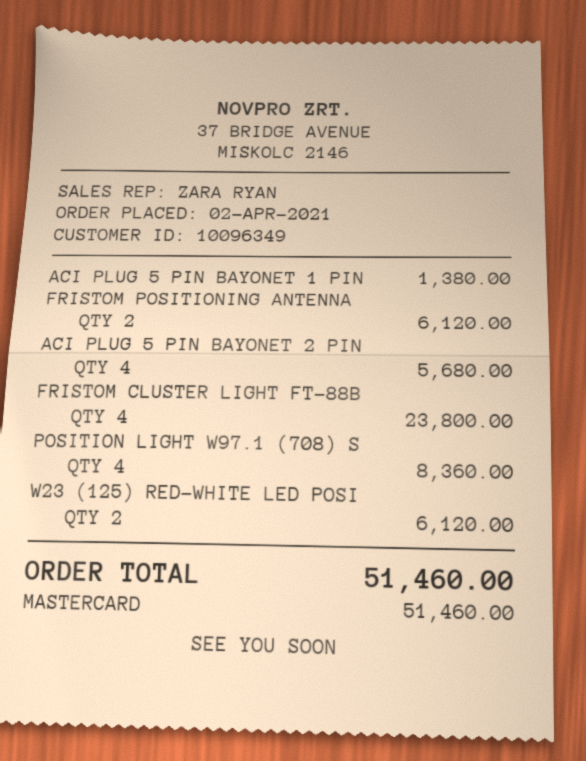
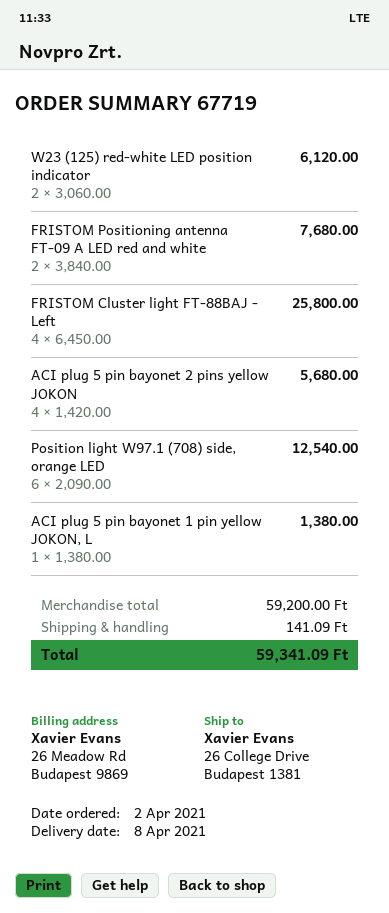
FRISTOM POSITIONING ANTENNA: 2 for 6120.00 -> 2 for 7680.00
FRISTOM CLUSTER LIGHT FT-88B: 4 for 23800.00 -> 4 for 25800.00
POSITION LIGHT W97.1 (708) S: 4 for 8360.00 -> 6 for 12540.00
shipping: none -> 141.09
total: 51460.00 -> 59341.09

